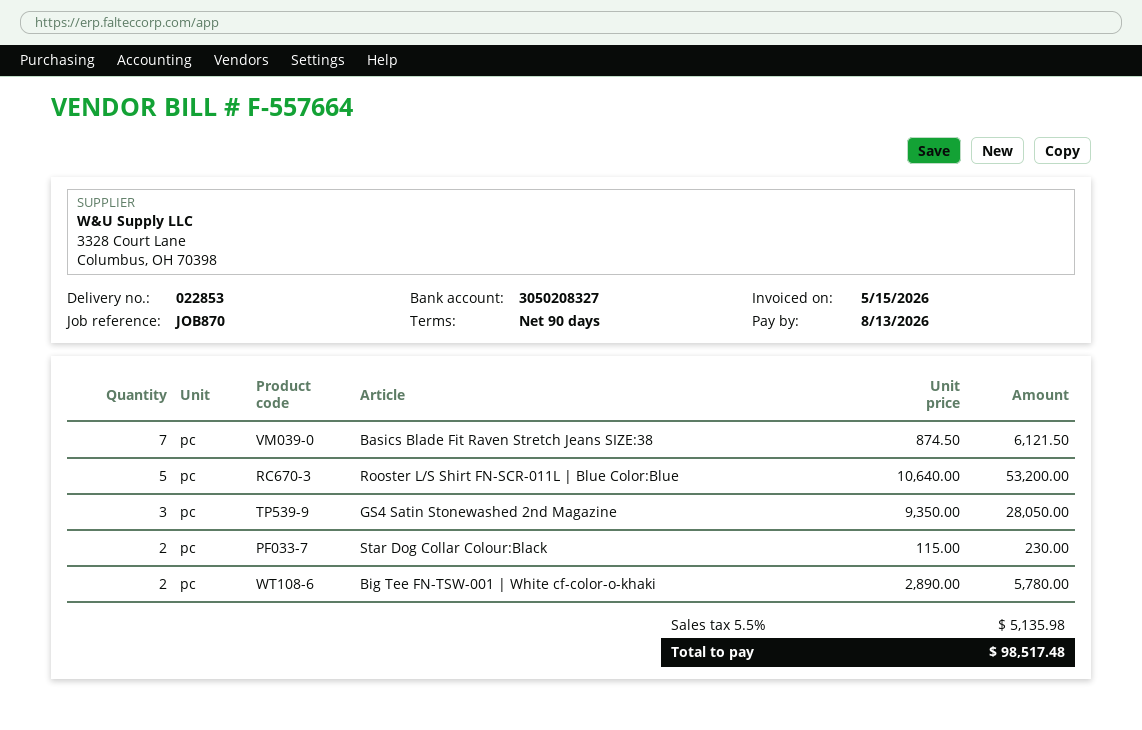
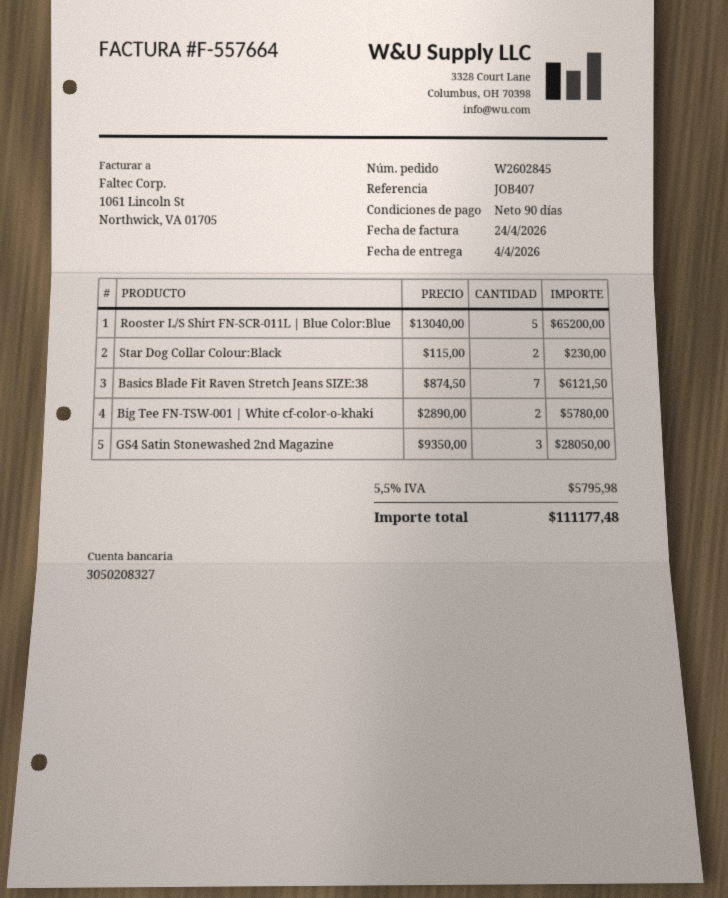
invoice date: 2026-05-15 -> 2026-04-24
reference: JOB870 -> JOB407
Rooster L/S Shirt FN-SCR-011L | Blue Color:Blue: 5 x 10640.00 = 53200.00 -> 5 x 13040.00 = 65200.00
tax: 5.5% = 5135.98 -> 5.5% = 5795.98
total: 98517.48 -> 111177.48

